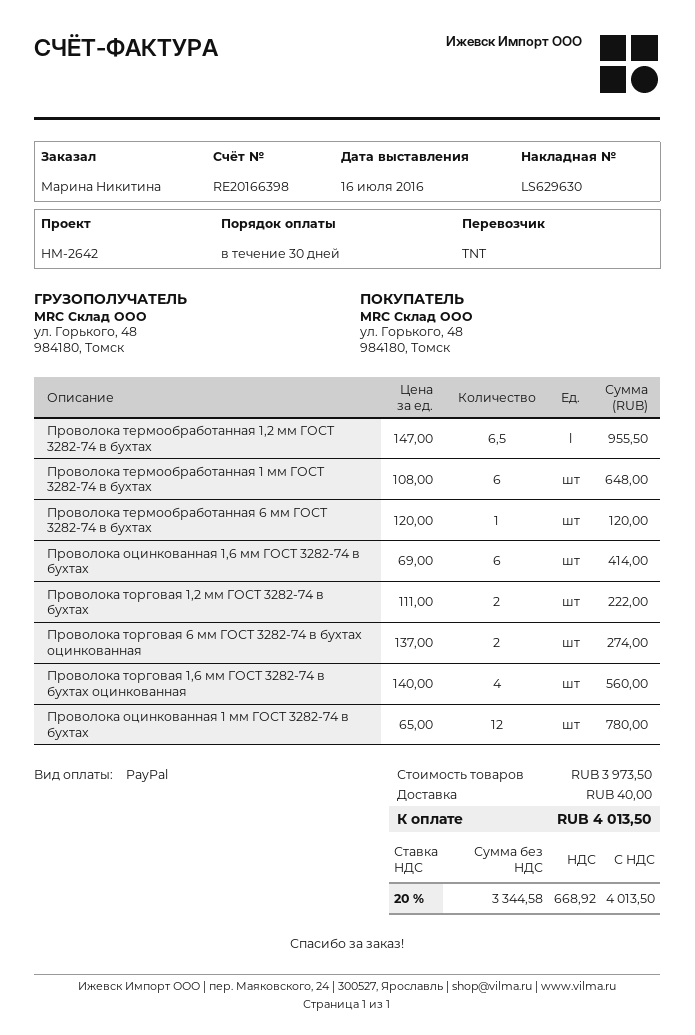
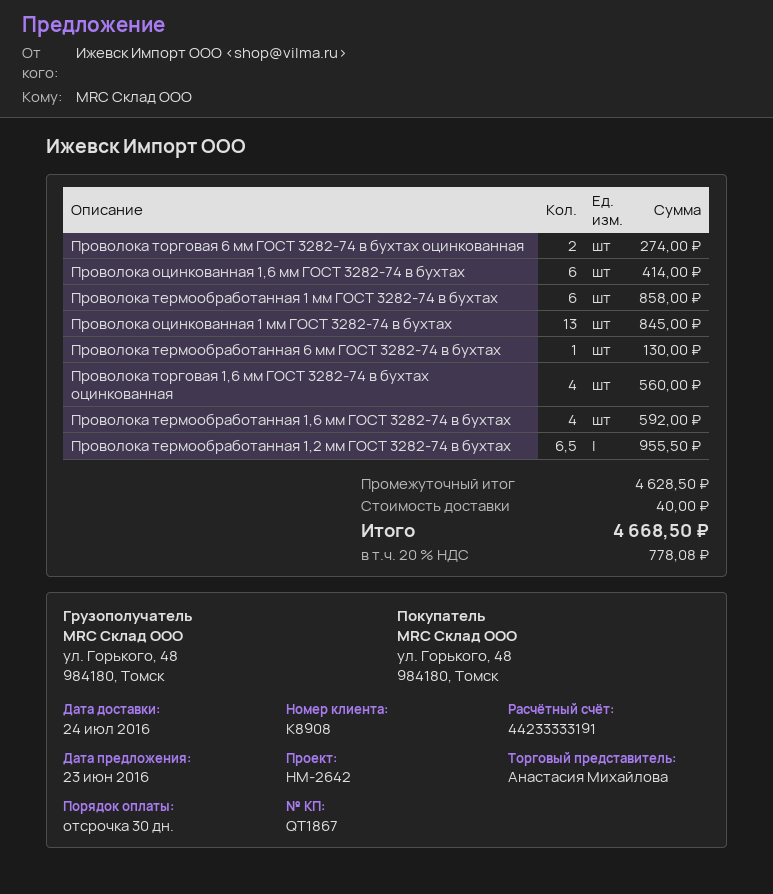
Проволока термообработанная 1 мм ГОСТ 3282-74 в бухтах: 6 for 648.00 -> 6 for 858.00
Проволока термообработанная 6 мм ГОСТ 3282-74 в бухтах: 1 for 120.00 -> 1 for 130.00
Проволока торговая 1,2 мм ГОСТ 3282-74 в бухтах: 2 for 222.00 -> none
Проволока оцинкованная 1 мм ГОСТ 3282-74 в бухтах: 12 for 780.00 -> 13 for 845.00
Проволока термообработанная 1,6 мм ГОСТ 3282-74 в бухтах: none -> 4 for 592.00
subtotal: 3973.50 -> 4628.50
tax: 20% = 668.92 -> 20% = 778.08
total: 4013.50 -> 4668.50

